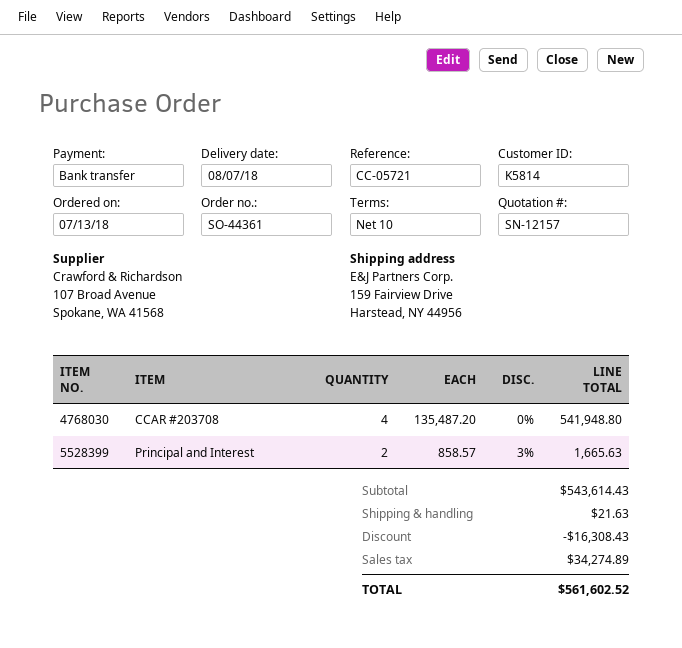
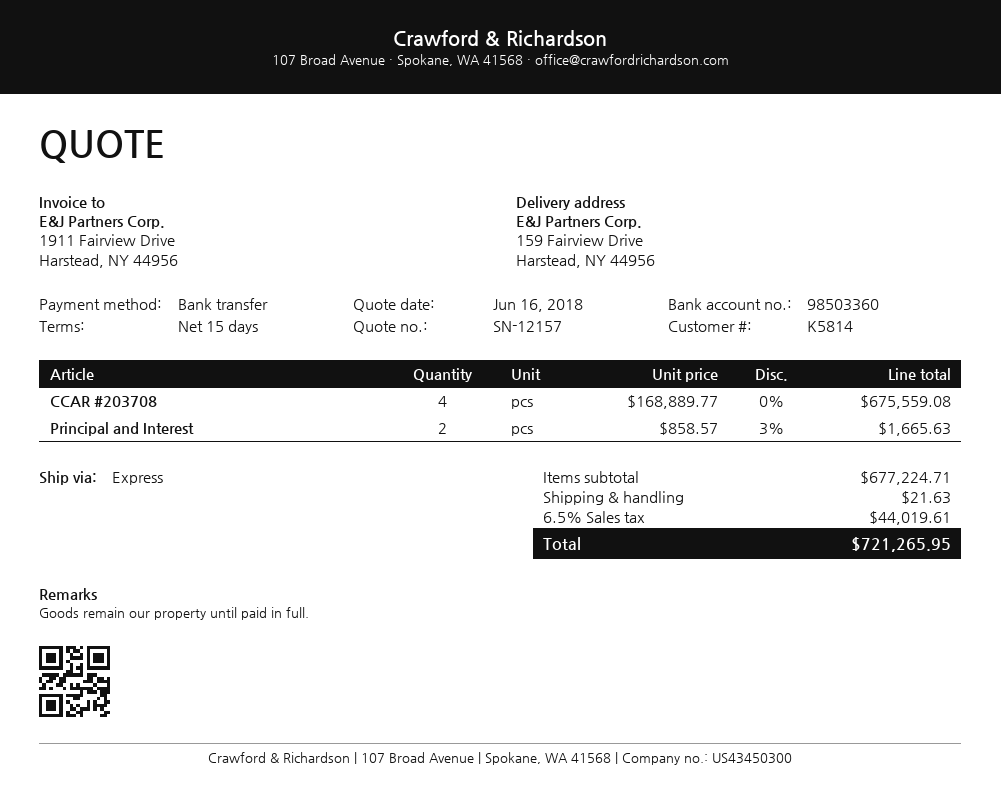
payment terms: 10 days -> 15 days
CCAR #203708: 4 x 135487.20 = 541948.80 -> 4 x 168889.77 = 675559.08
subtotal: 543614.43 -> 677224.71
discount: 16308.43 -> none
tax: 34274.89 -> 44019.61
total: 561602.52 -> 721265.95

